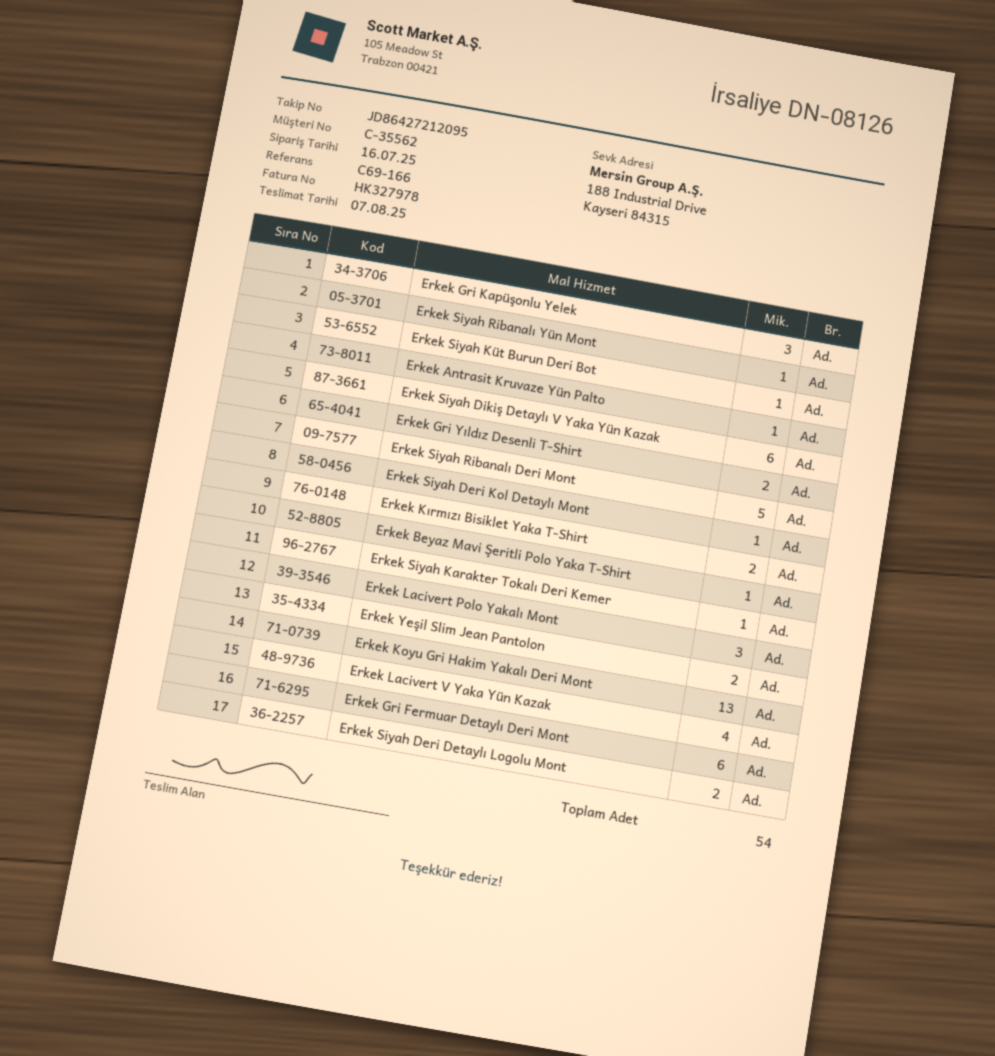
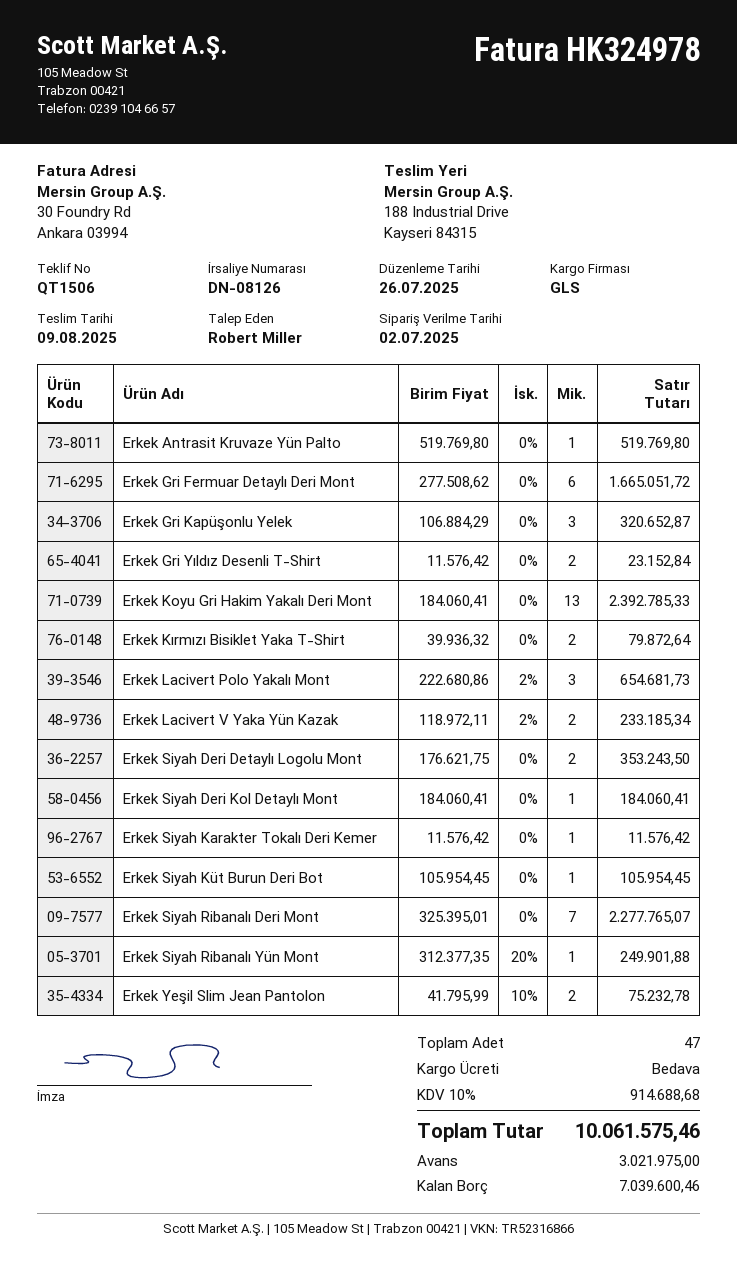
order date: 2025-07-16 -> 2025-07-02
delivery date: 2025-08-07 -> 2025-08-09
invoice number: HK327978 -> HK324978
Erkek Siyah Dikiş Detaylı V Yaka Yün Kazak: 6 -> none
Erkek Siyah Ribanalı Deri Mont: 5 -> 7
Erkek Beyaz Mavi Şeritli Polo Yaka T-Shirt: 1 -> none
Erkek Lacivert V Yaka Yün Kazak: 4 -> 2
total quantity: 54 -> 47

